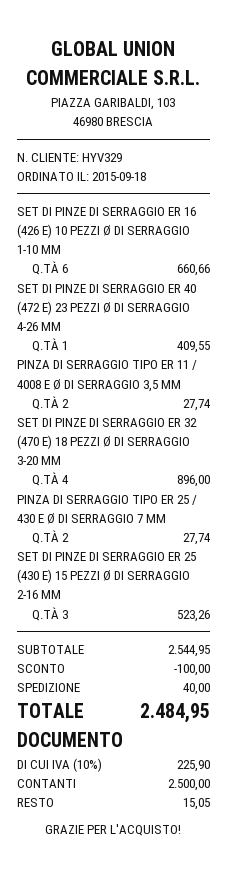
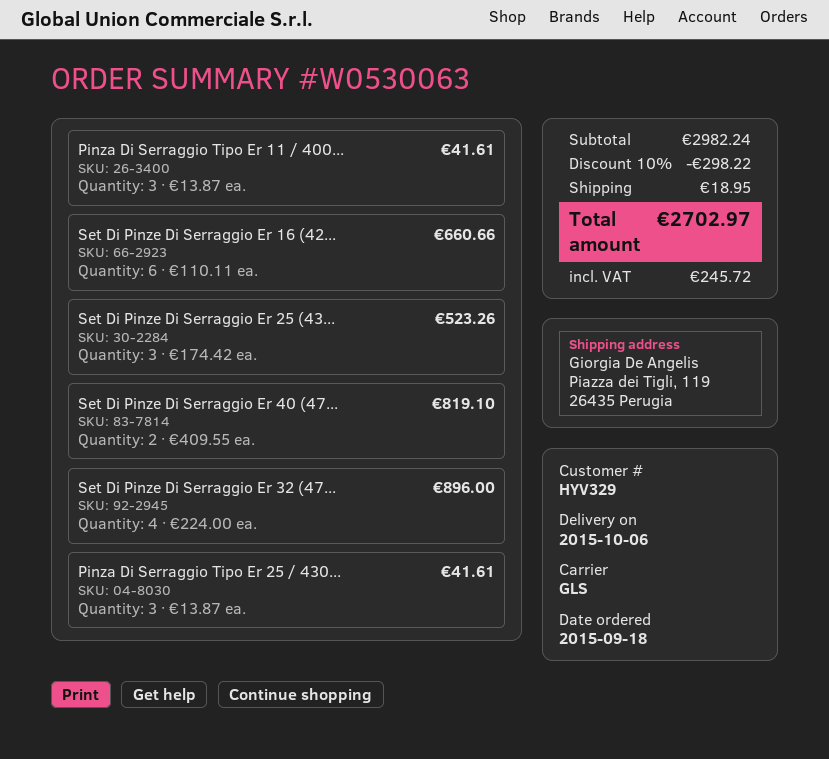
SET DI PINZE DI SERRAGGIO ER 40 (472 E) 23 PEZZI Ø DI SERRAGGIO 4-26 MM: 1 for 409.55 -> 2 for 819.10
PINZA DI SERRAGGIO TIPO ER 11 / 4008 E Ø DI SERRAGGIO 3,5 MM: 2 for 27.74 -> 3 for 41.61
PINZA DI SERRAGGIO TIPO ER 25 / 430 E Ø DI SERRAGGIO 7 MM: 2 for 27.74 -> 3 for 41.61
subtotal: 2544.95 -> 2982.24
discount: 100.00 -> 298.22
shipping: 40.00 -> 18.95
tax: 225.90 -> 245.72
total: 2484.95 -> 2702.97

